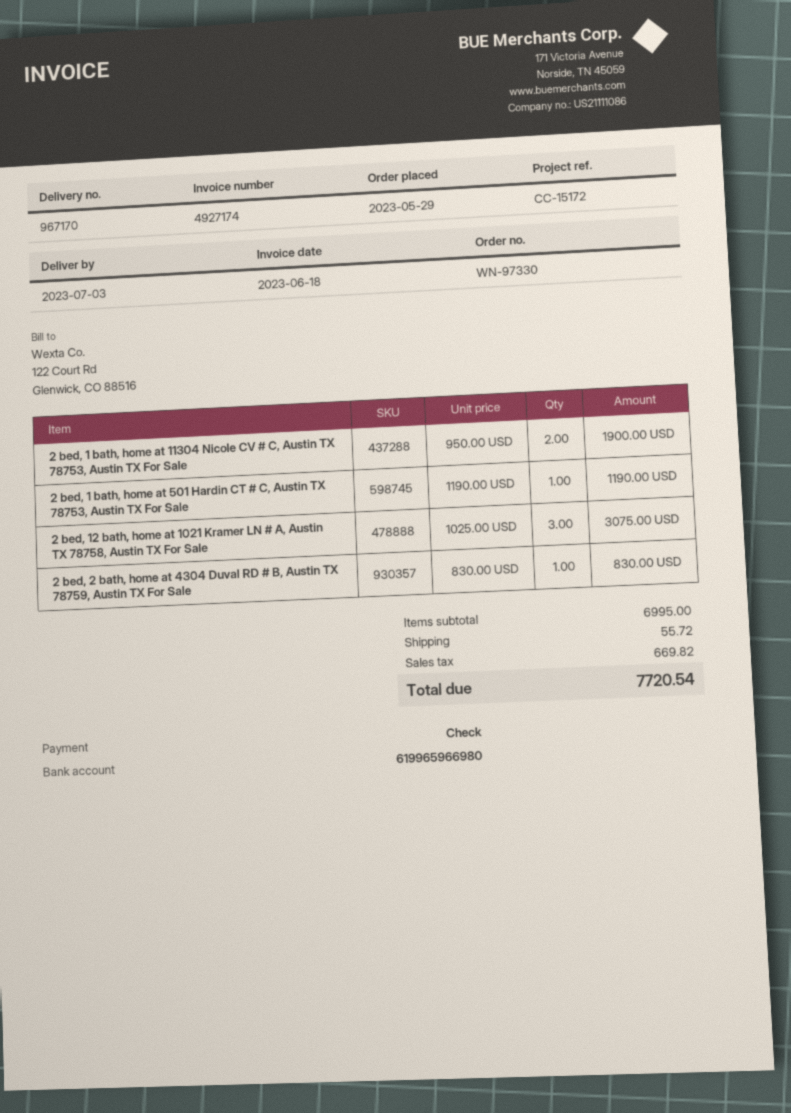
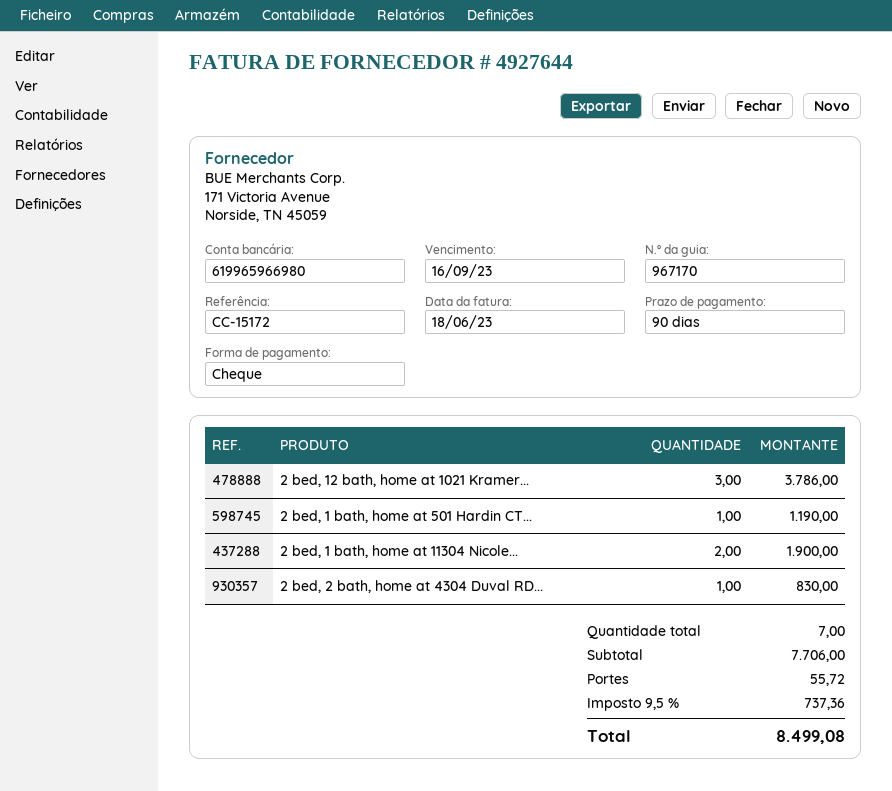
invoice number: 4927174 -> 4927644
2 bed, 12 bath, home at 1021 Kramer LN # A, Austin TX 78758, Austin TX For Sale: 3 for 3075.00 -> 3 for 3786.00
subtotal: 6995.00 -> 7706.00
tax: 669.82 -> 737.36
total: 7720.54 -> 8499.08

